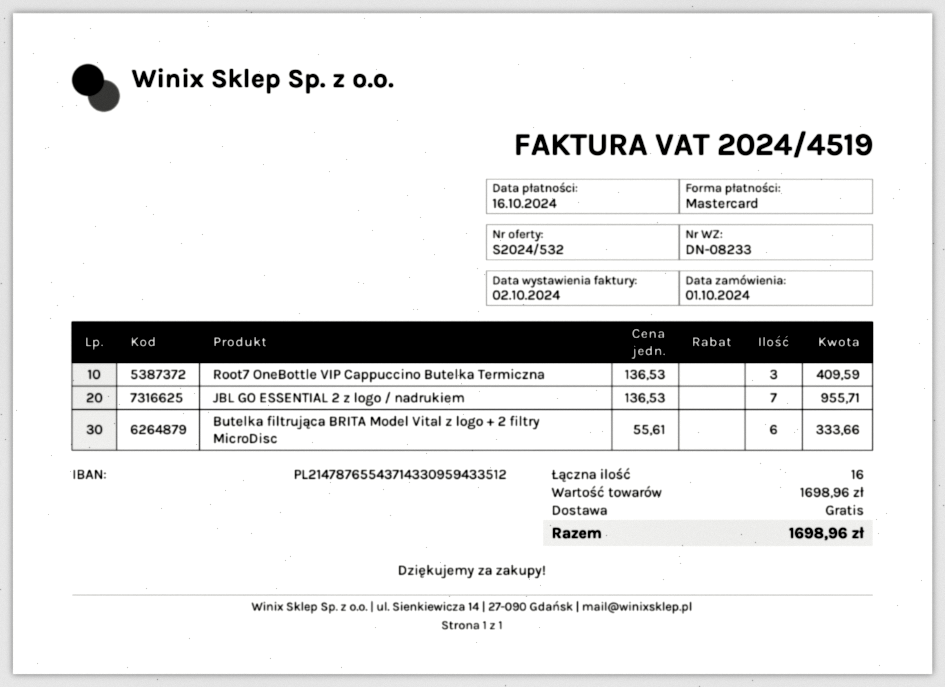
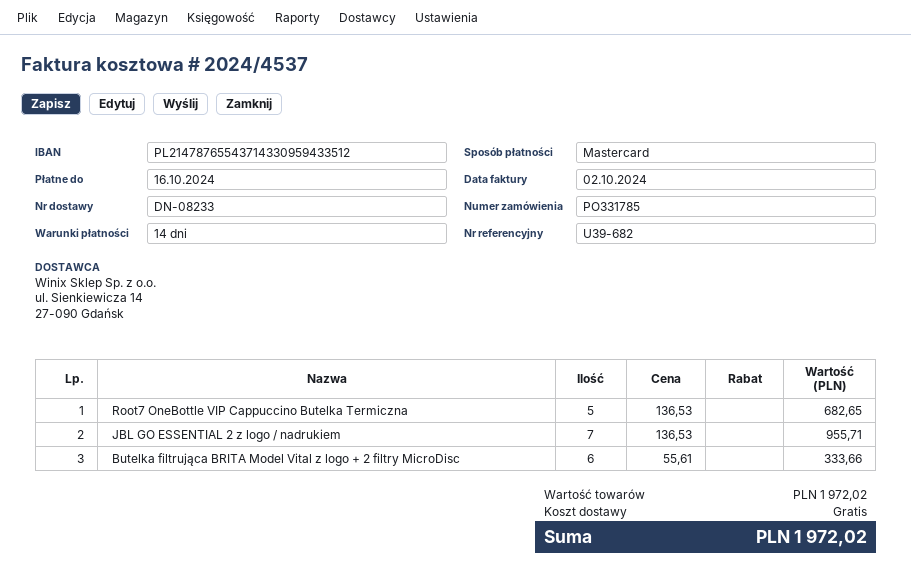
invoice number: 2024/4519 -> 2024/4537
Root7 OneBottle VIP Cappuccino Butelka Termiczna: 3 x 136.53 = 409.59 -> 5 x 136.53 = 682.65
subtotal: 1698.96 -> 1972.02
total: 1698.96 -> 1972.02

